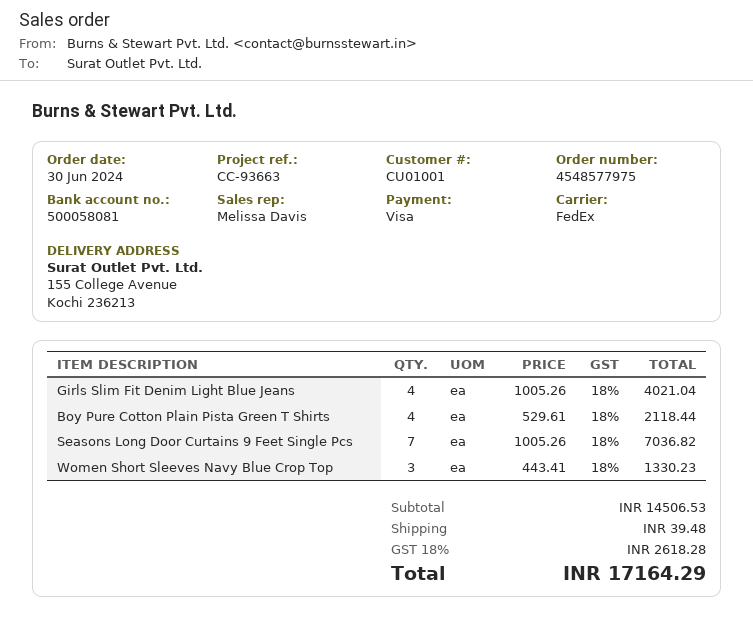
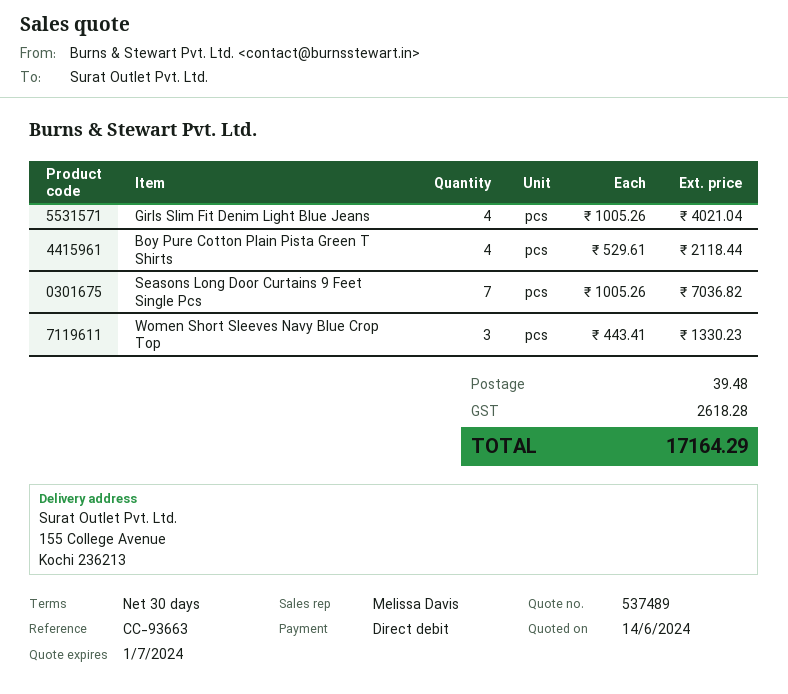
payment method: Visa -> direct debit

